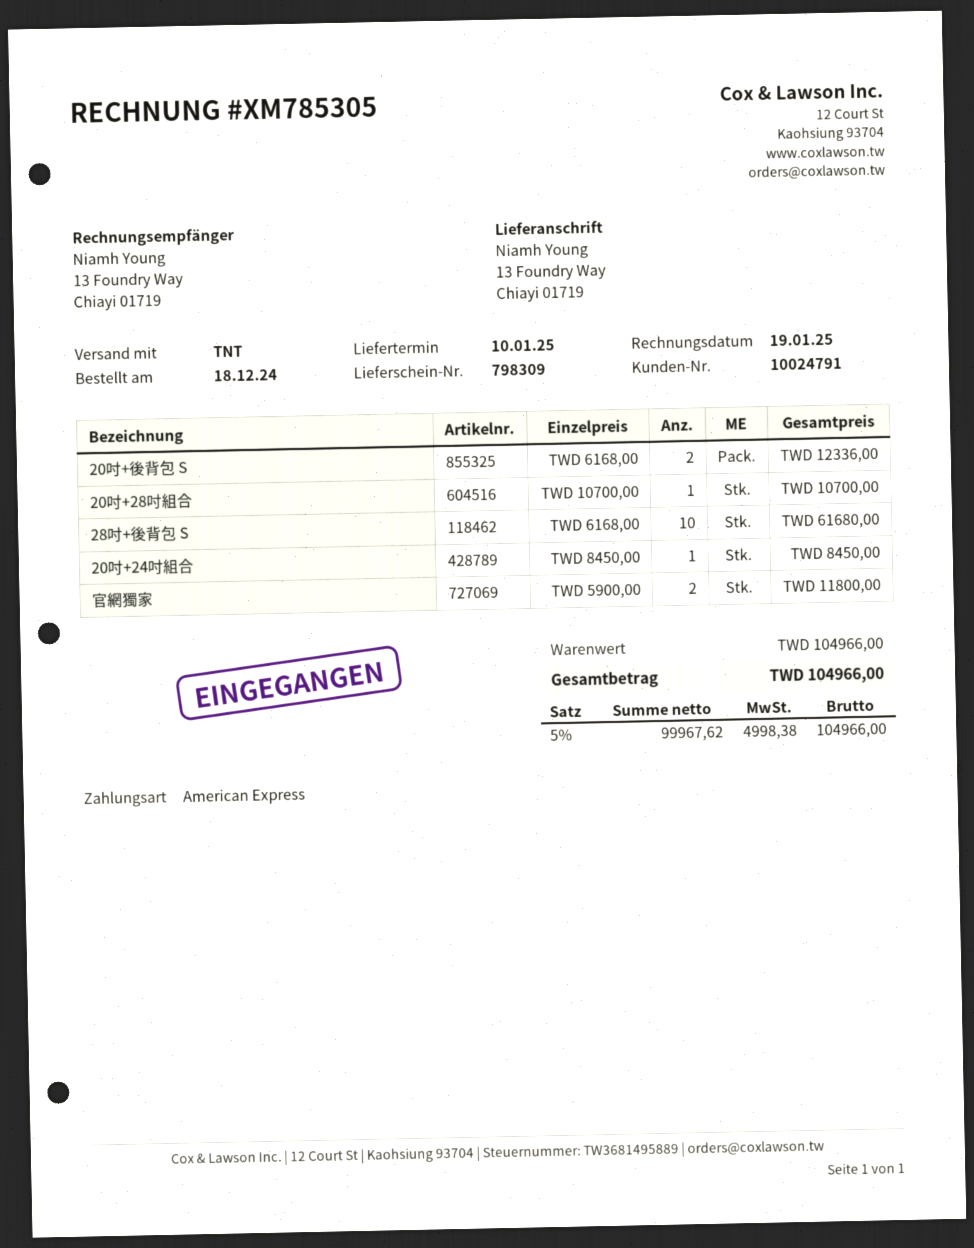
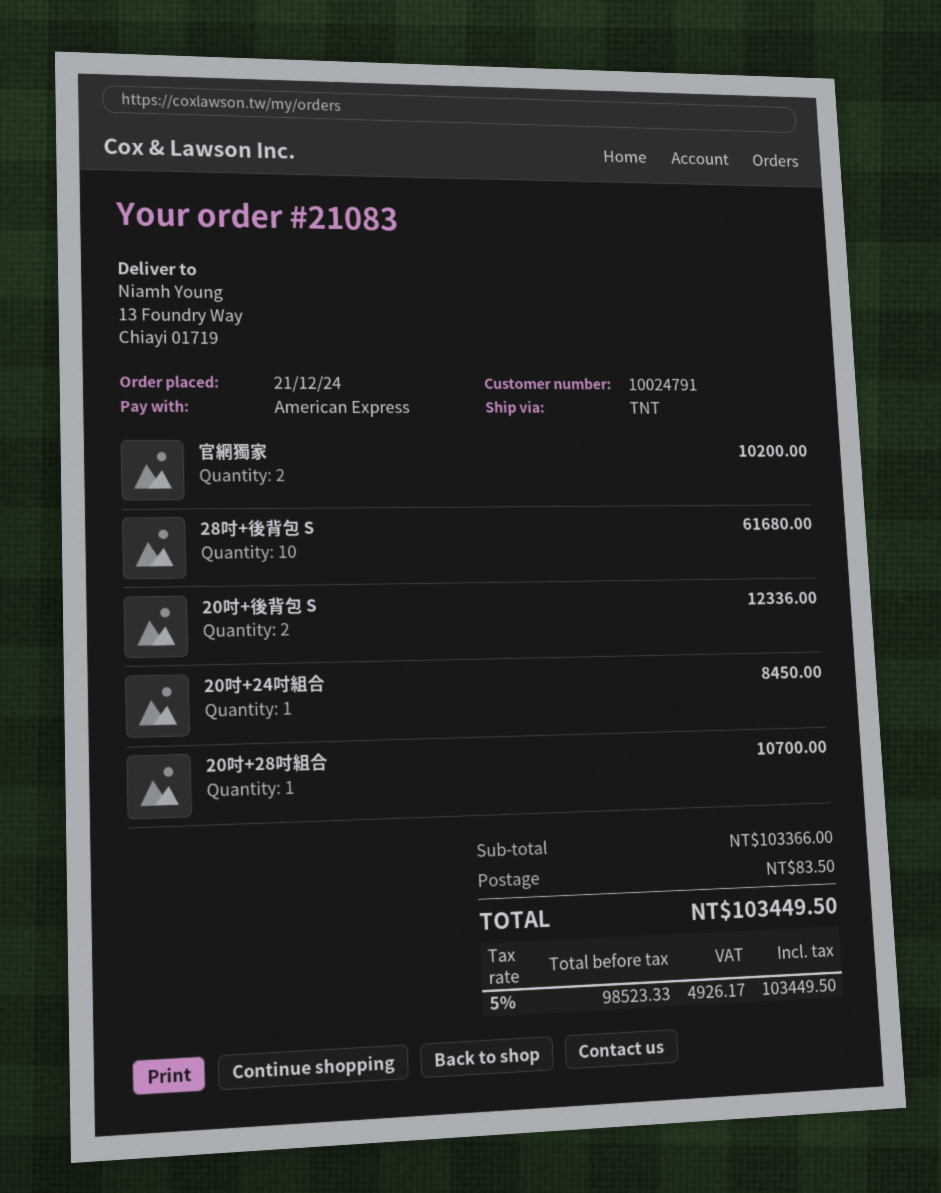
order date: 2024-12-18 -> 2024-12-21
官網獨家: 2 for 11800.00 -> 2 for 10200.00
subtotal: 104966.00 -> 103366.00
shipping: none -> 83.50
net: 99967.62 -> 98523.33
tax: 5% = 4998.38 -> 5% = 4926.17
total: 104966.00 -> 103449.50

